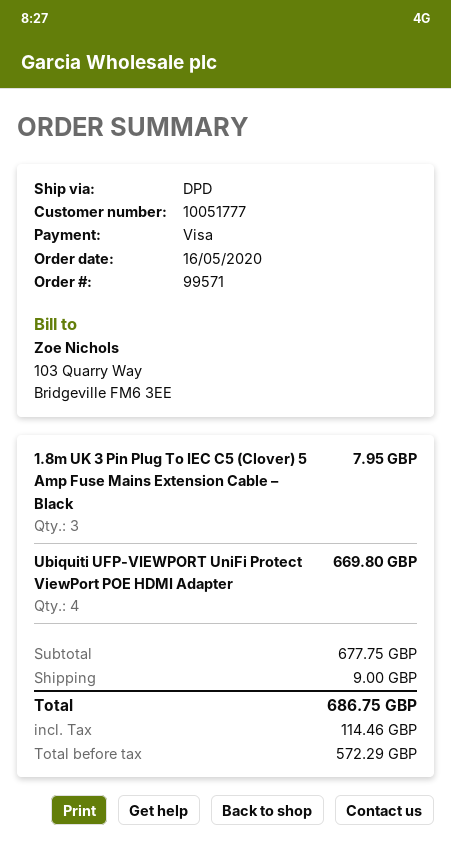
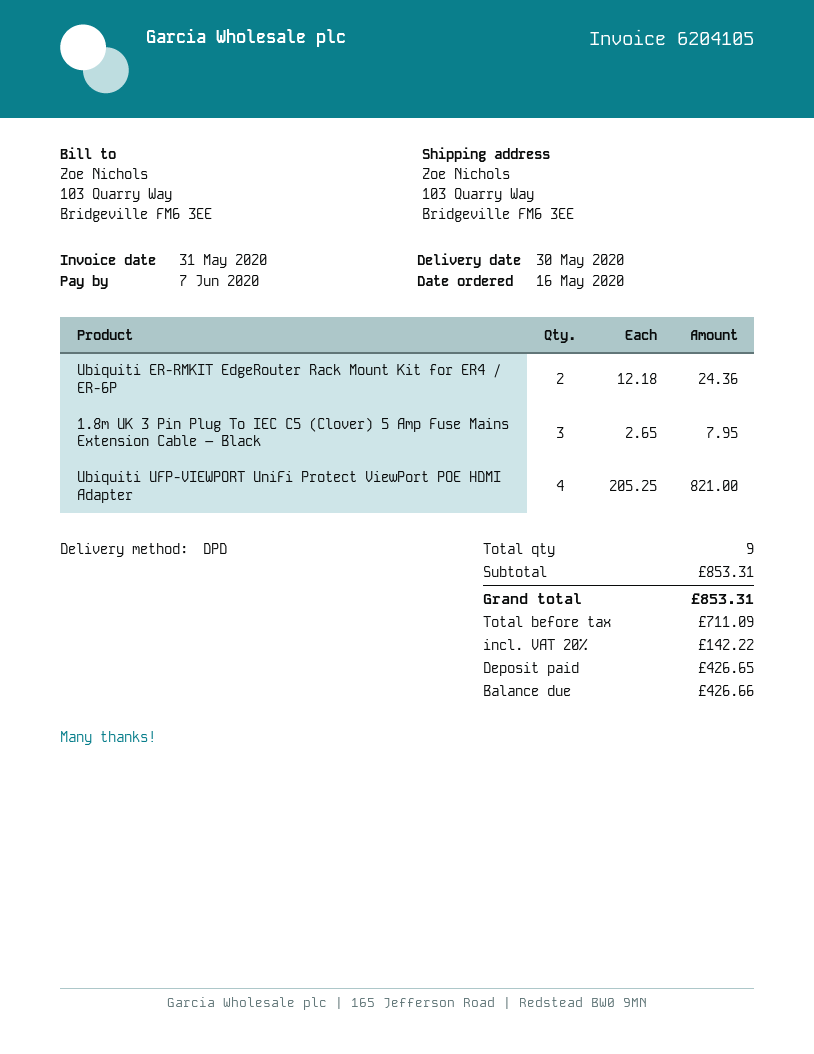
Ubiquiti UFP-VIEWPORT UniFi Protect ViewPort POE HDMI Adapter: 4 for 669.80 -> 4 for 821.00
Ubiquiti ER-RMKIT EdgeRouter Rack Mount Kit for ER4 / ER-6P: none -> 2 for 24.36
subtotal: 677.75 -> 853.31
shipping: 9.00 -> none
net: 572.29 -> 711.09
tax: 114.46 -> 142.22
total: 686.75 -> 853.31

